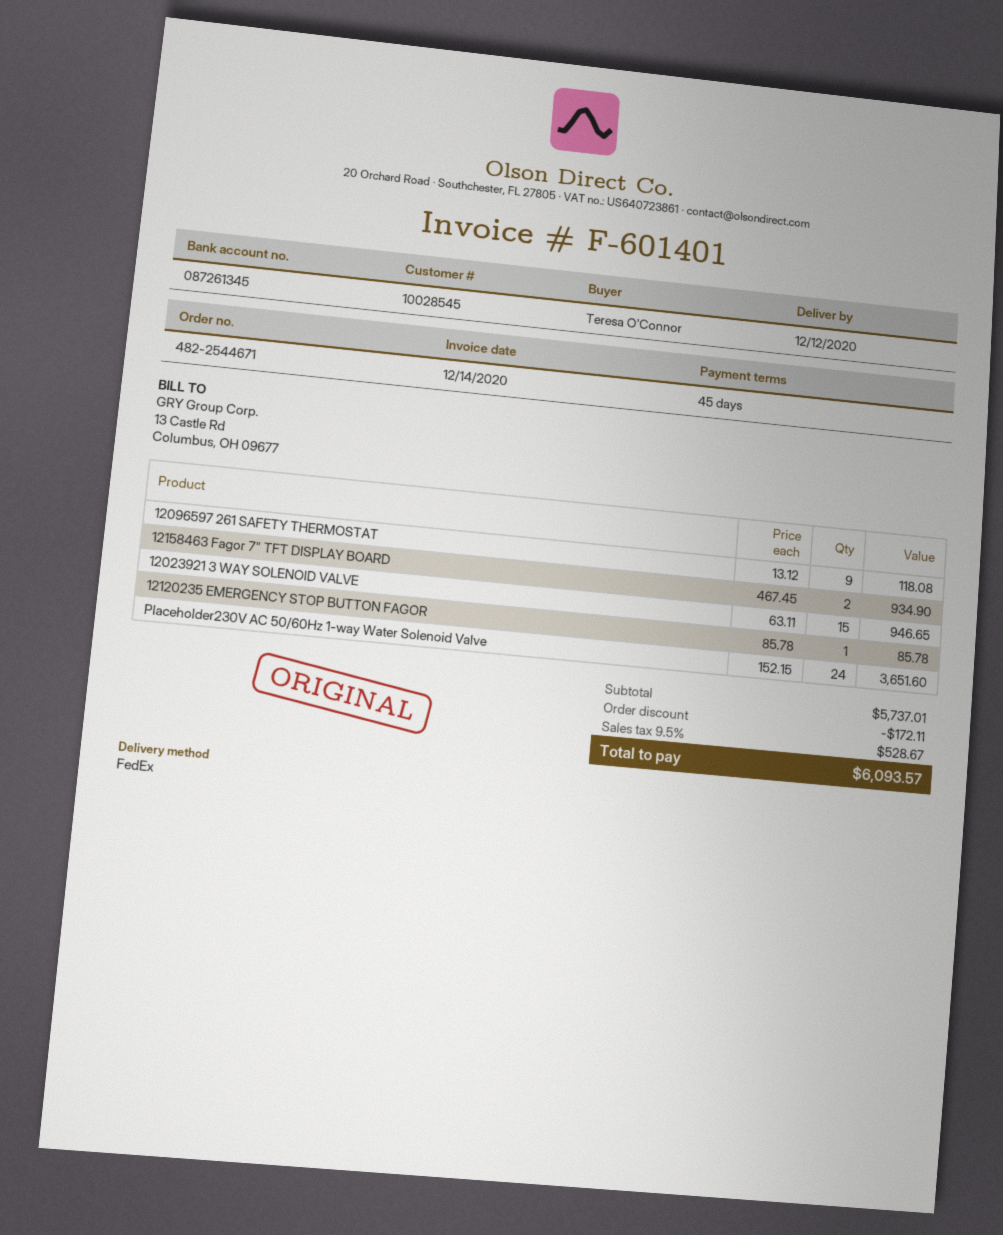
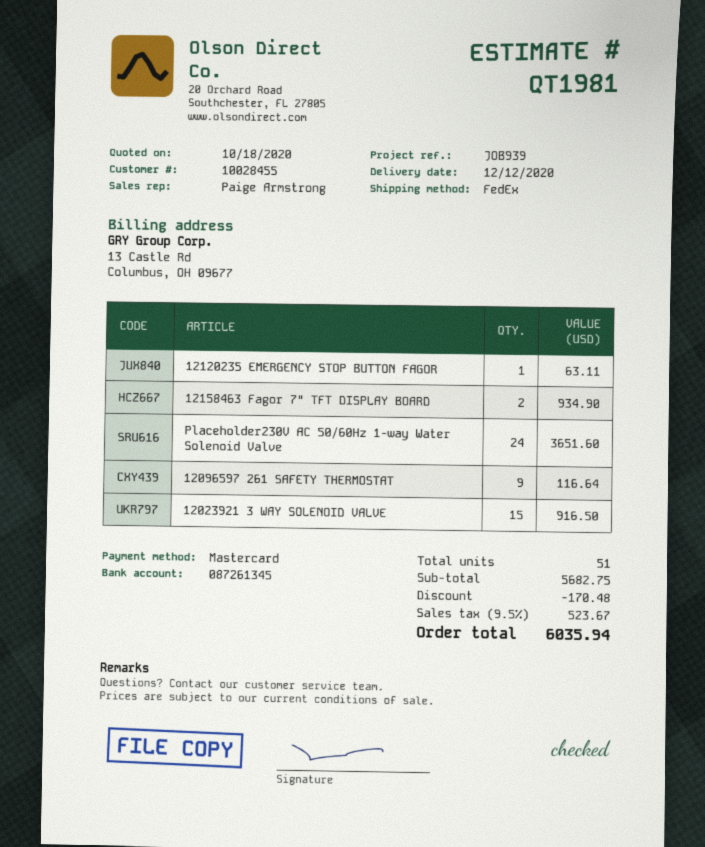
customer number: 10028545 -> 10028455
12096597 261 SAFETY THERMOSTAT: 9 for 118.08 -> 9 for 116.64
12023921 3 WAY SOLENOID VALVE: 15 for 946.65 -> 15 for 916.50
12120235 EMERGENCY STOP BUTTON FAGOR: 1 for 85.78 -> 1 for 63.11
subtotal: 5737.01 -> 5682.75
discount: 172.11 -> 170.48
tax: 9.5% = 528.67 -> 9.5% = 523.67
total: 6093.57 -> 6035.94

